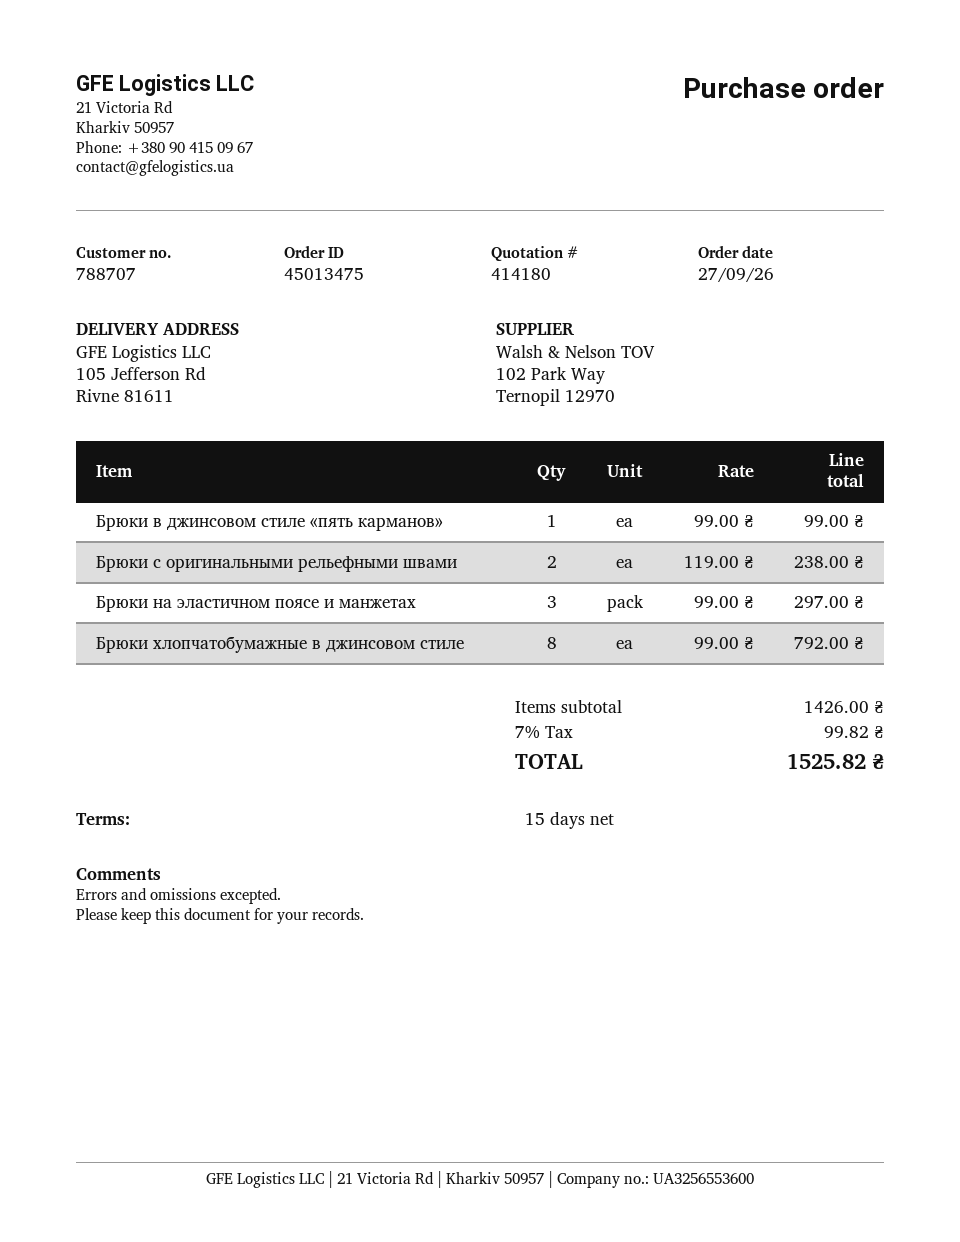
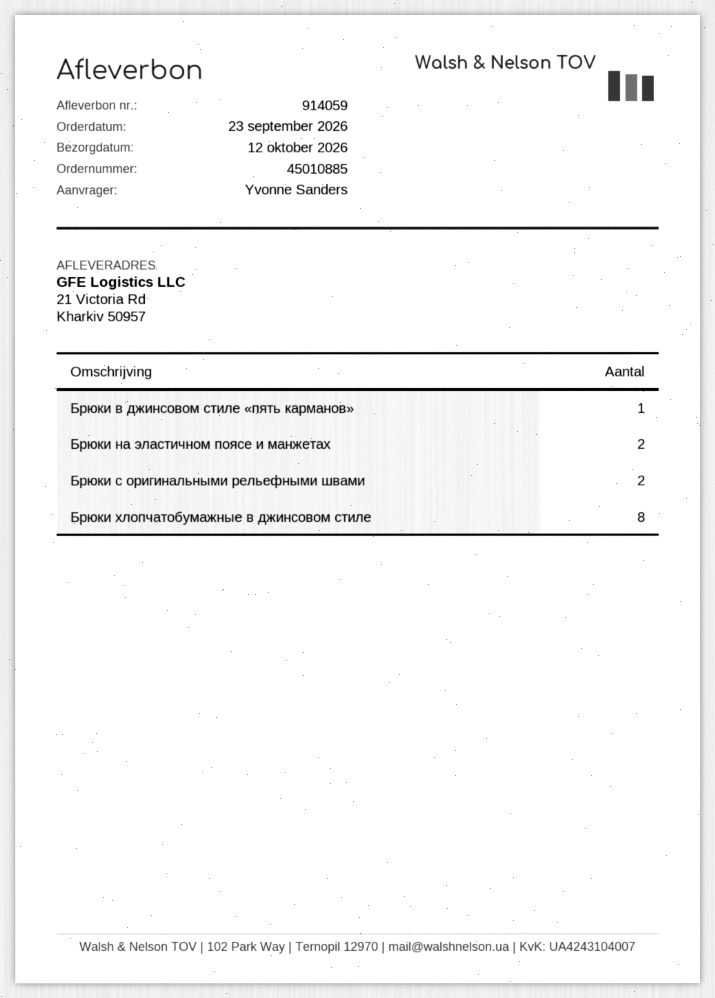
order number: 45013475 -> 45010885
order date: 2026-09-27 -> 2026-09-23
ship to: 105 Jefferson Rd, Rivne 81611 -> 21 Victoria Rd, Kharkiv 50957
Брюки на эластичном поясе и манжетах: 3 -> 2

